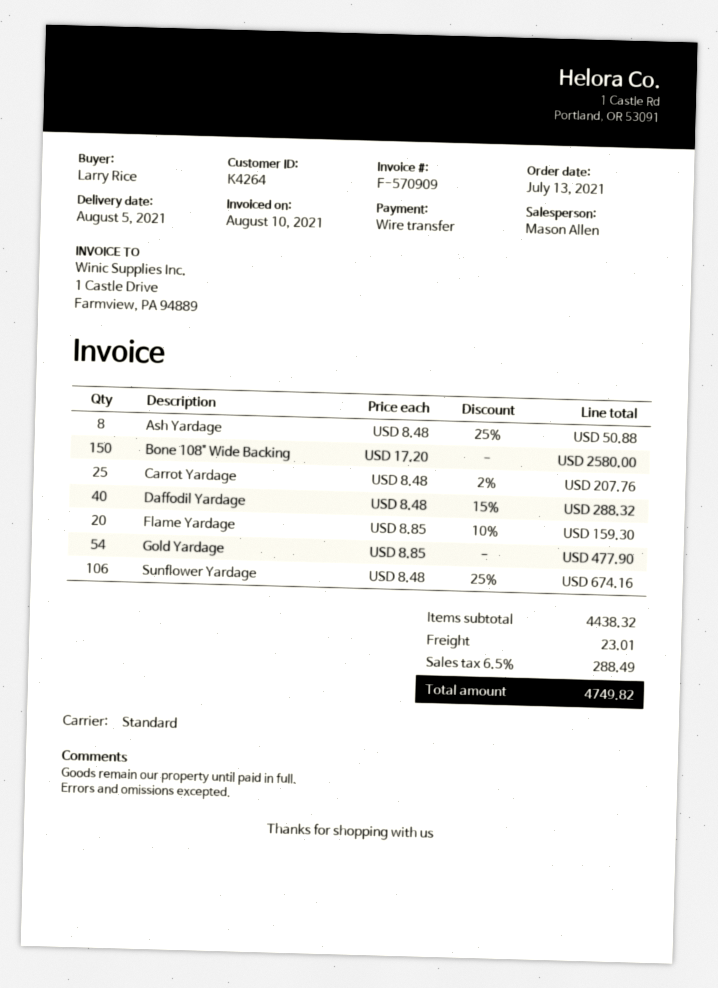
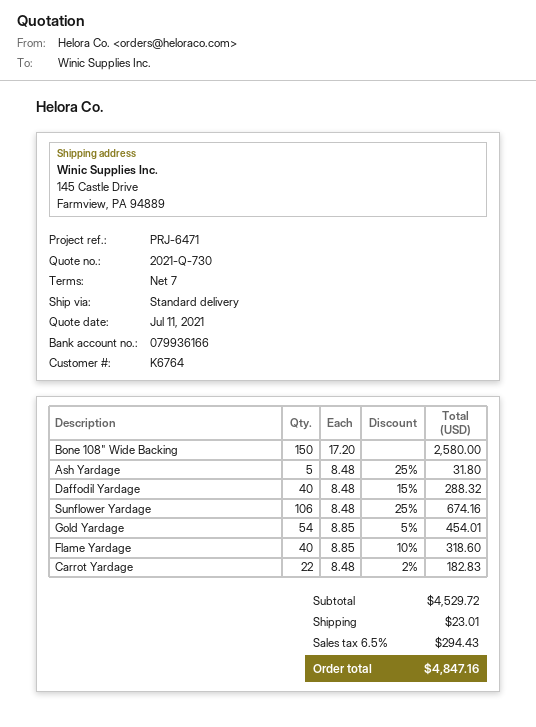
customer number: K4264 -> K6764
Ash Yardage: 8 x 8.48 - 25% = 50.88 -> 5 x 8.48 - 25% = 31.80
Carrot Yardage: 25 x 8.48 - 2% = 207.76 -> 22 x 8.48 - 2% = 182.83
Flame Yardage: 20 x 8.85 - 10% = 159.30 -> 40 x 8.85 - 10% = 318.60
Gold Yardage: 54 x 8.85 = 477.90 -> 54 x 8.85 - 5% = 454.01
subtotal: 4438.32 -> 4529.72
tax: 6.5% = 288.49 -> 6.5% = 294.43
total: 4749.82 -> 4847.16

